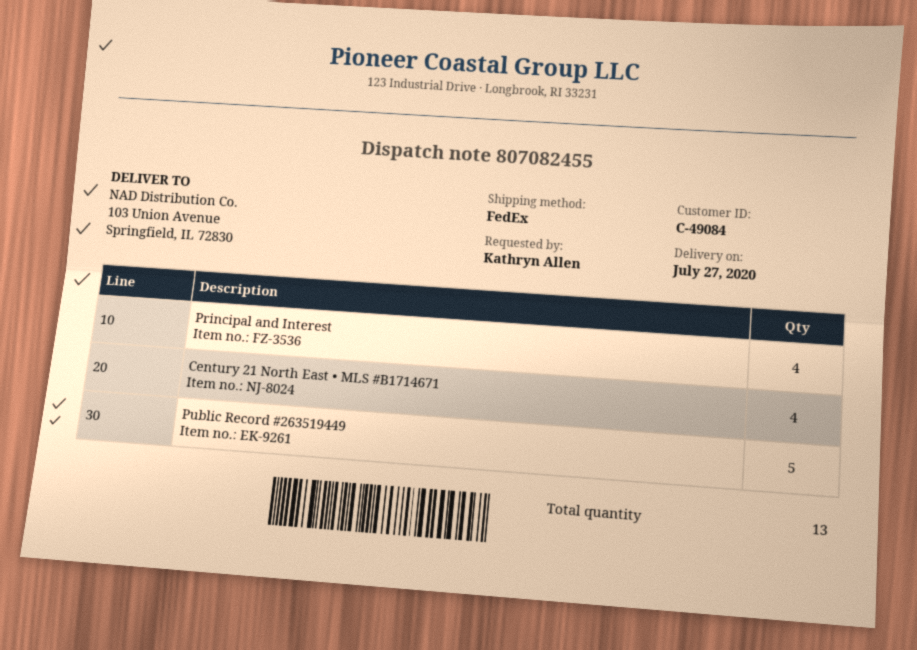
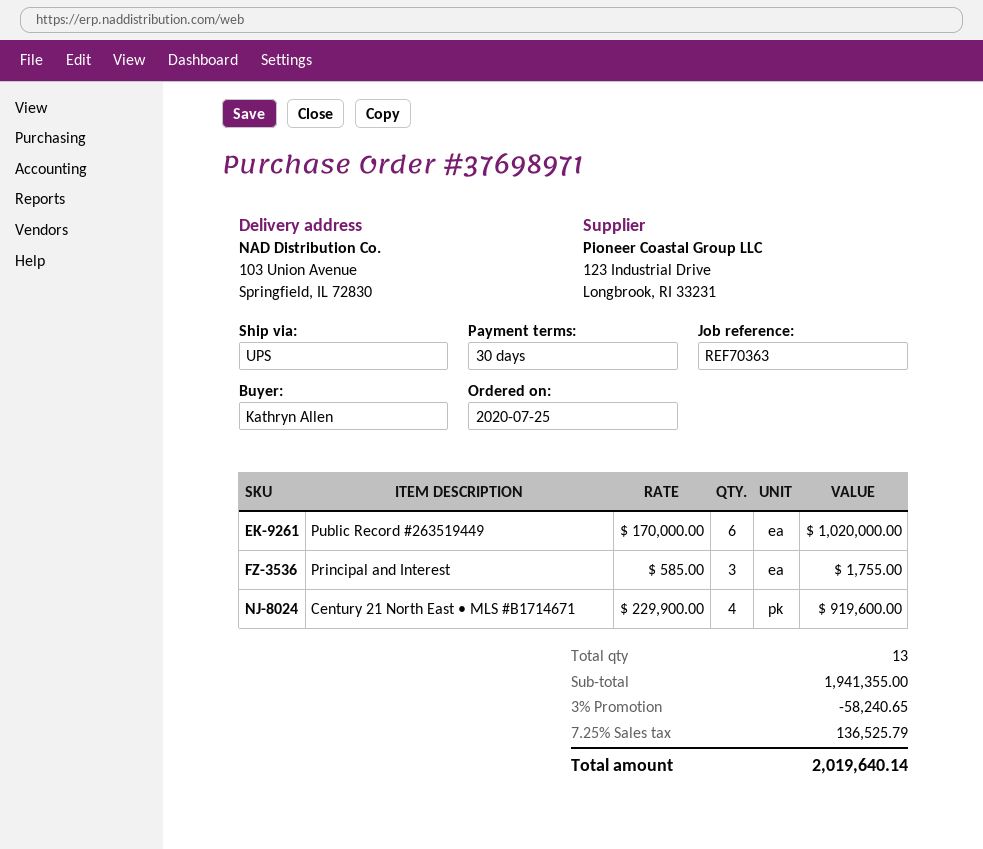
shipping method: FedEx -> UPS
Principal and Interest: 4 -> 3
Public Record #263519449: 5 -> 6

